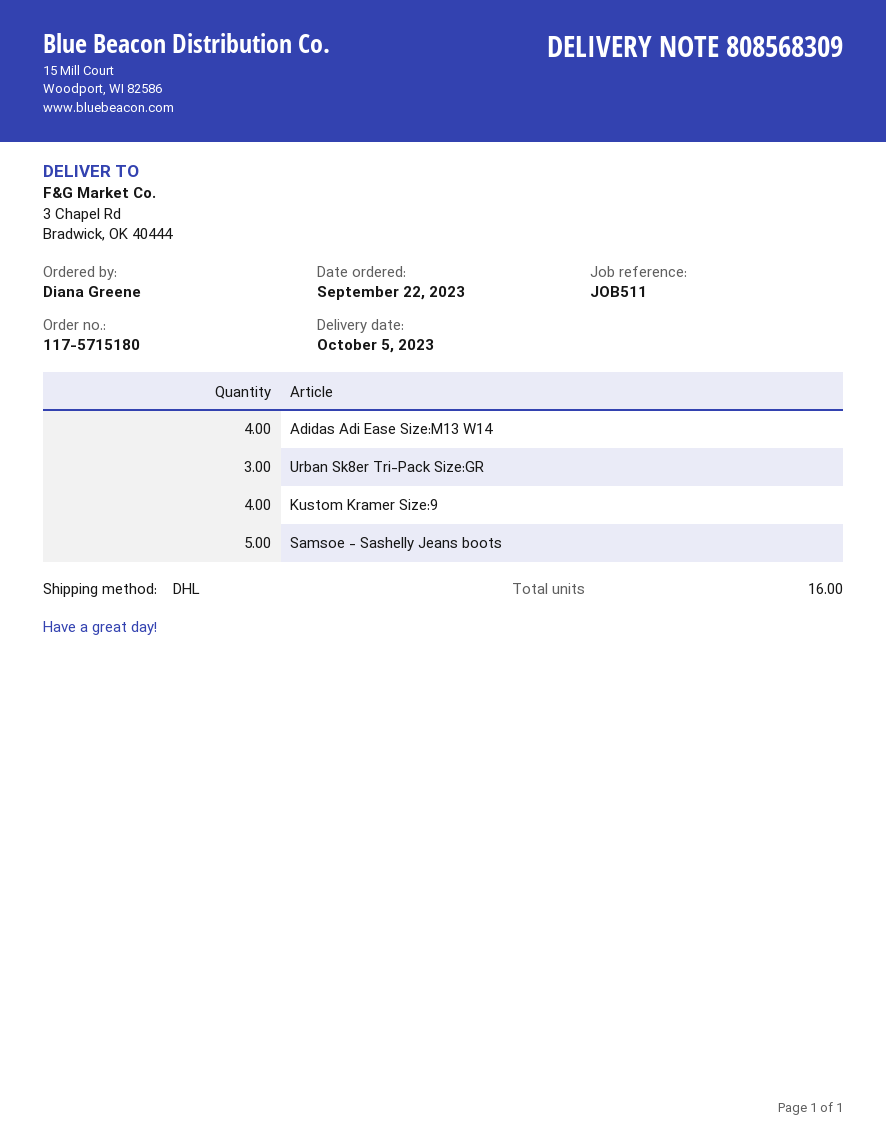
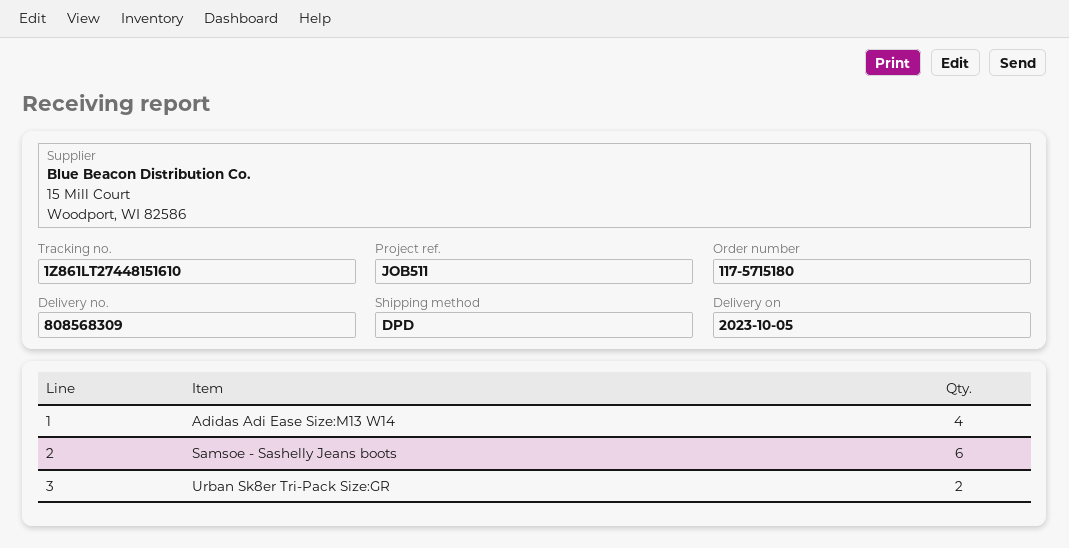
shipping method: DHL -> DPD
Urban Sk8er Tri-Pack Size:GR: 3 -> 2
Kustom Kramer Size:9: 4 -> none
Samsoe - Sashelly Jeans boots: 5 -> 6

